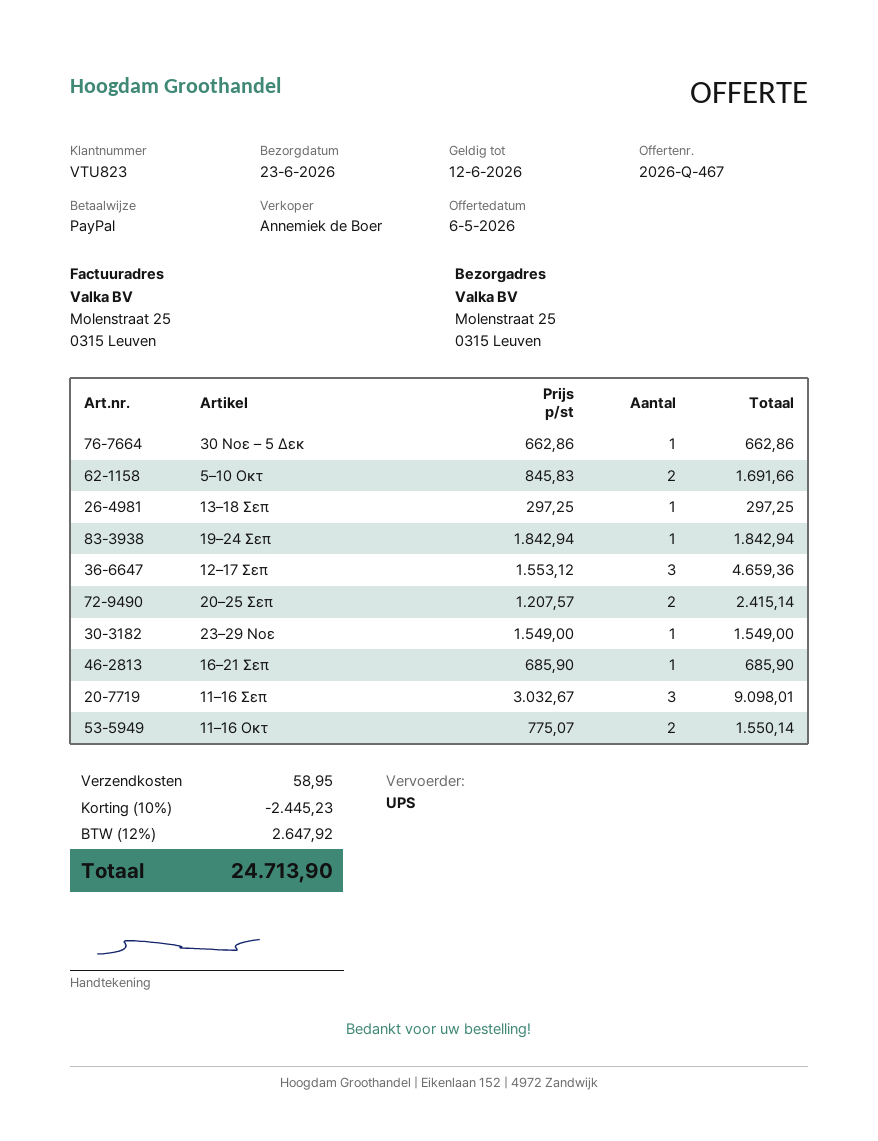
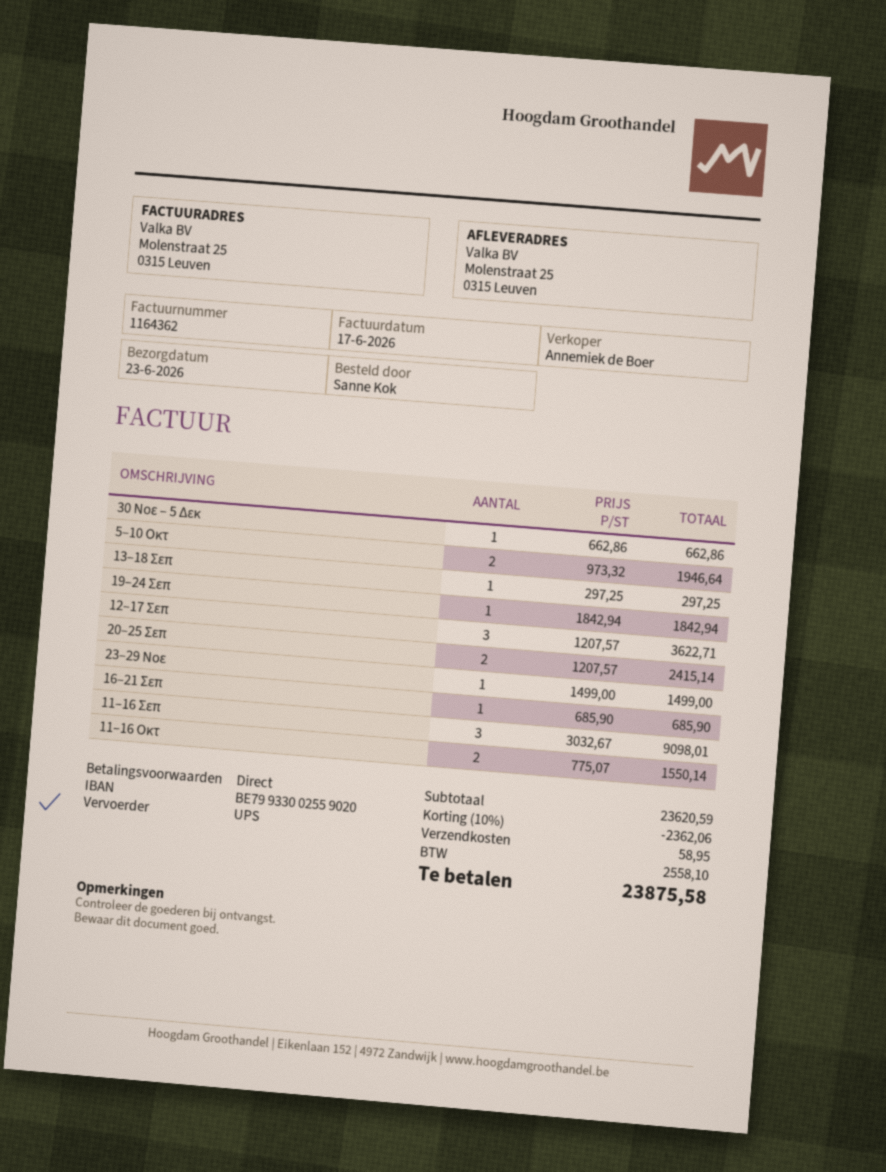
5–10 Οκτ: 2 x 845.83 = 1691.66 -> 2 x 973.32 = 1946.64
12–17 Σεπ: 3 x 1553.12 = 4659.36 -> 3 x 1207.57 = 3622.71
23–29 Νοε: 1 x 1549.00 = 1549.00 -> 1 x 1499.00 = 1499.00
discount: 10% = 2445.23 -> 10% = 2362.06
tax: 2647.92 -> 2558.10
total: 24713.90 -> 23875.58

